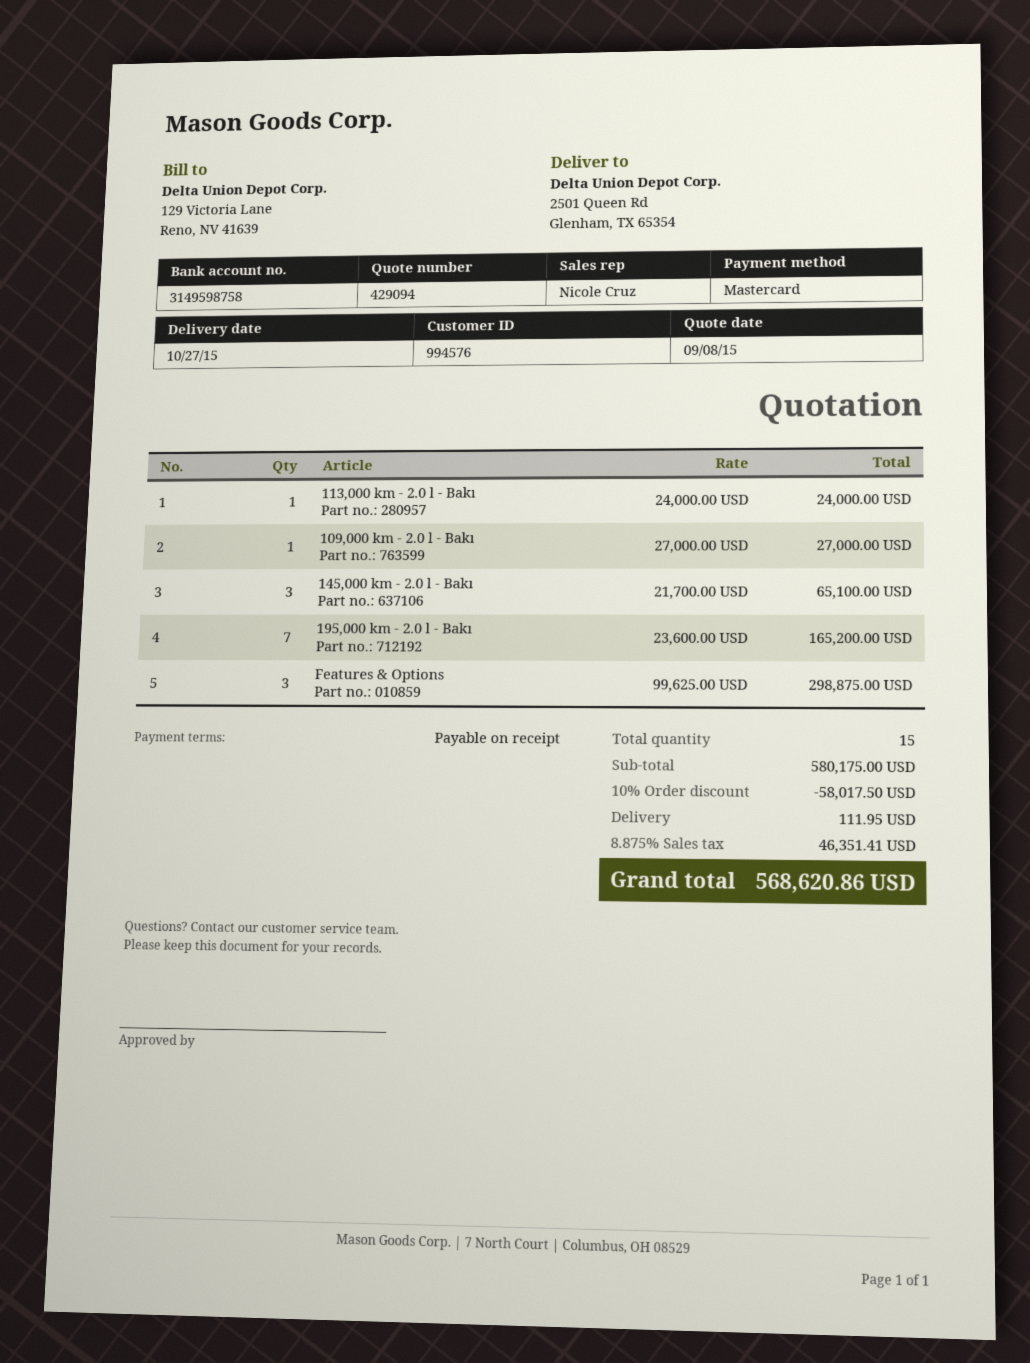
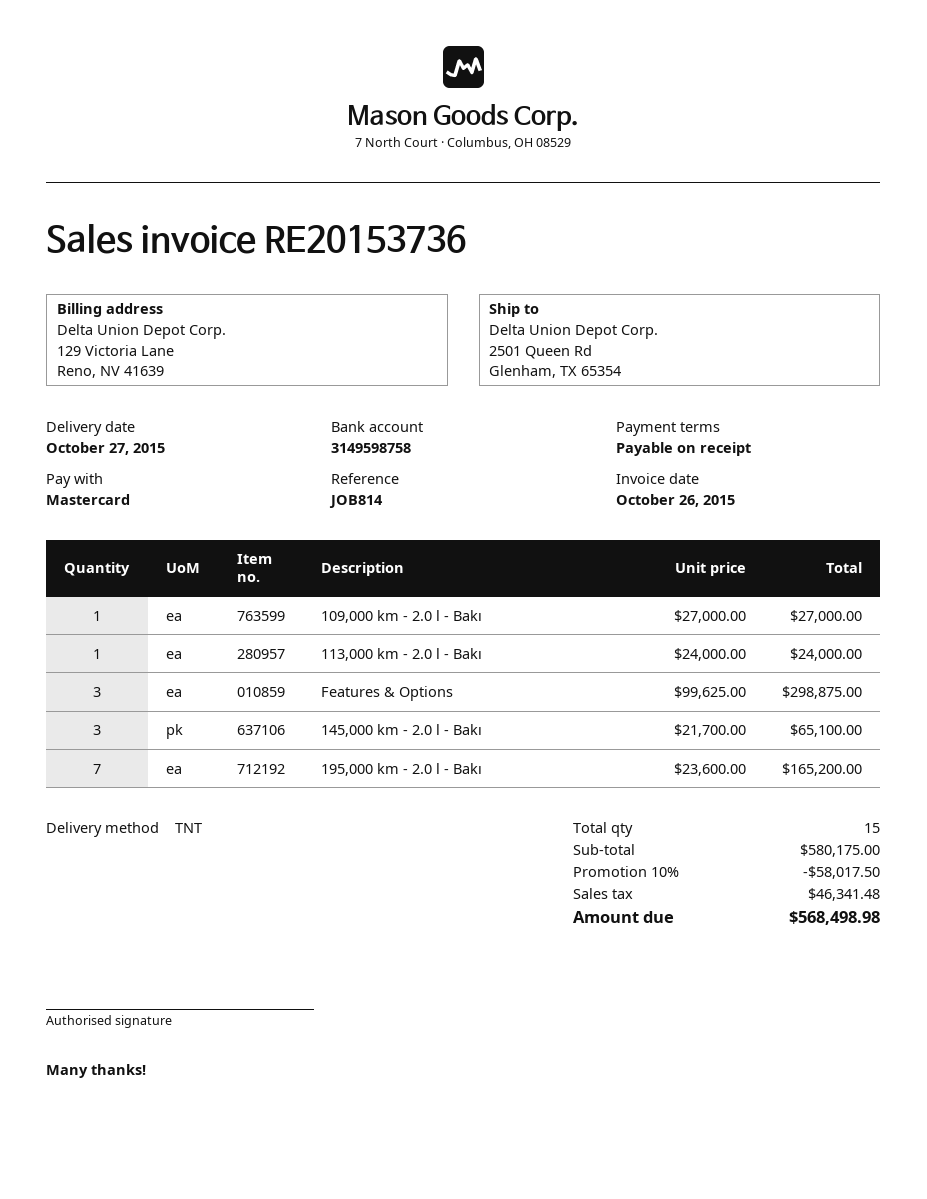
shipping: 111.95 -> none
tax: 46351.41 -> 46341.48
total: 568620.86 -> 568498.98

